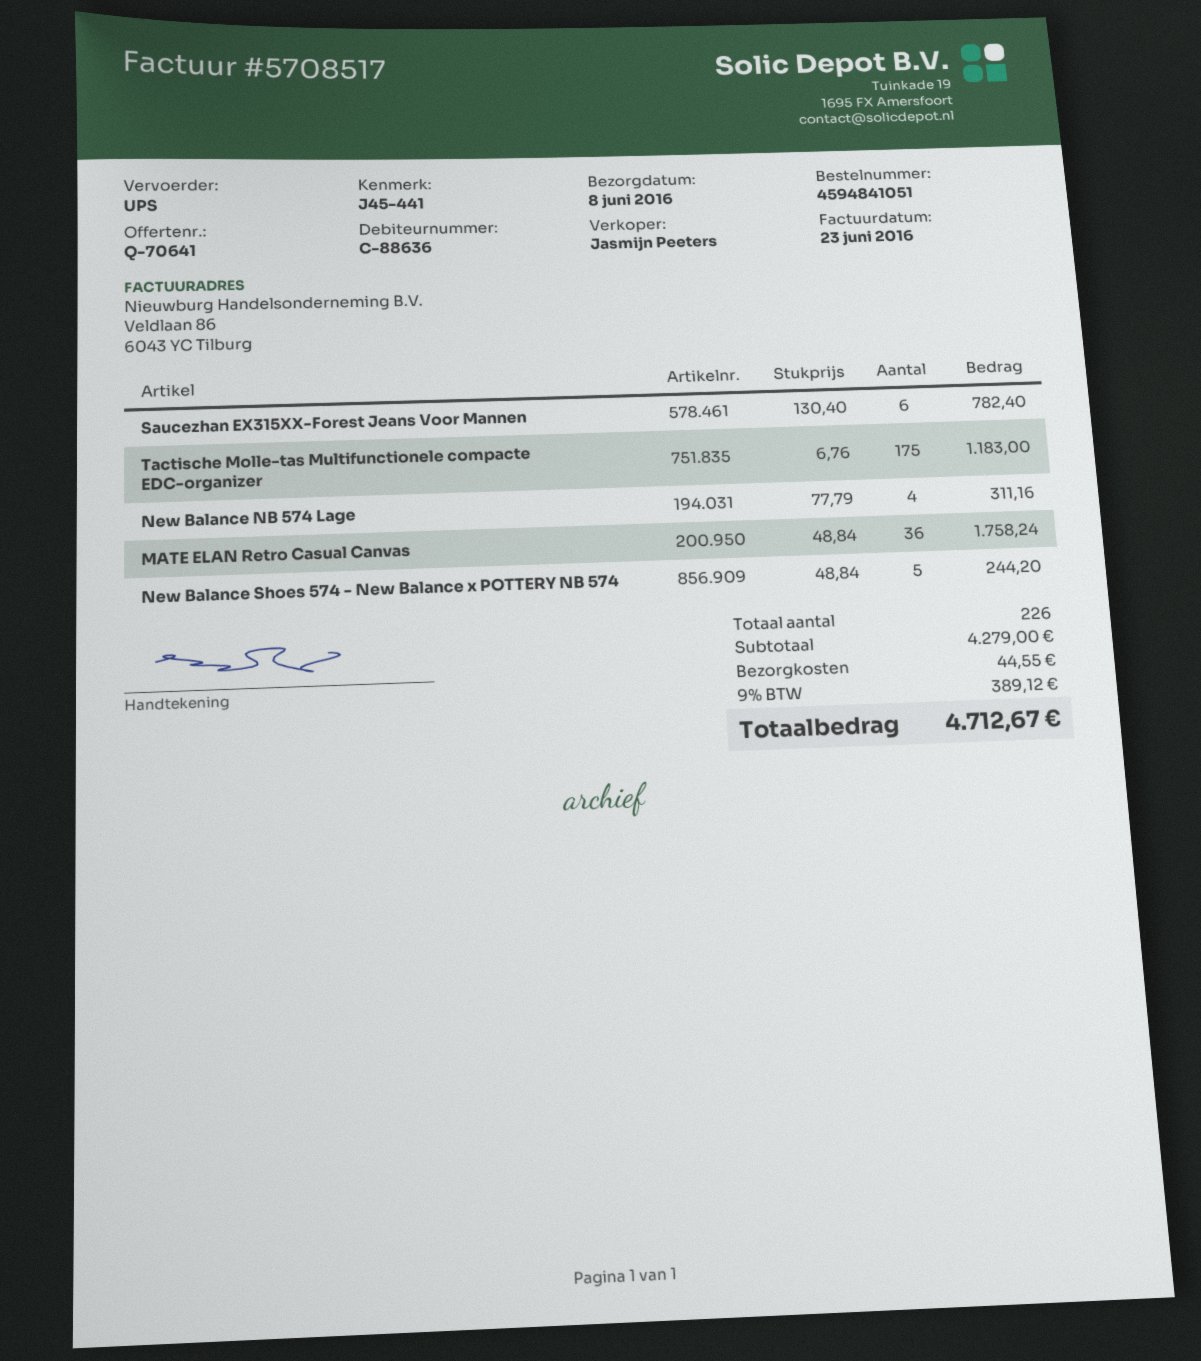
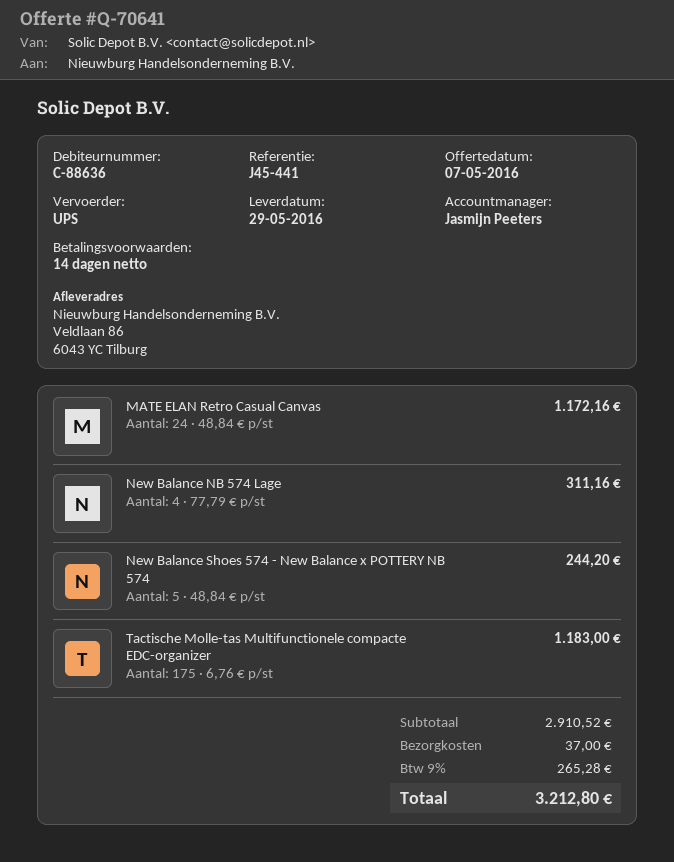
delivery date: 2016-06-08 -> 2016-05-29
Saucezhan EX315XX-Forest Jeans Voor Mannen: 6 x 130.40 = 782.40 -> none
MATE ELAN Retro Casual Canvas: 36 x 48.84 = 1758.24 -> 24 x 48.84 = 1172.16
subtotal: 4279.00 -> 2910.52
shipping: 44.55 -> 37.00
tax: 9% = 389.12 -> 9% = 265.28
total: 4712.67 -> 3212.80

